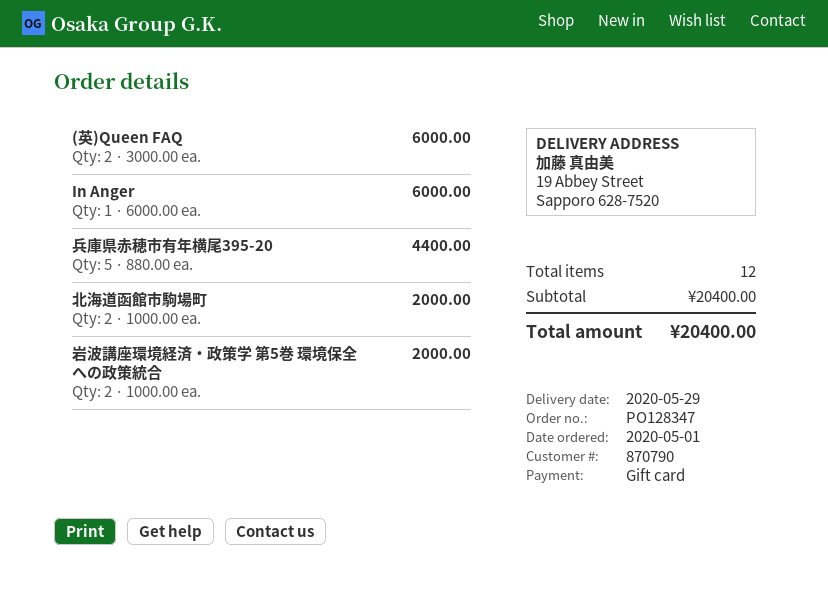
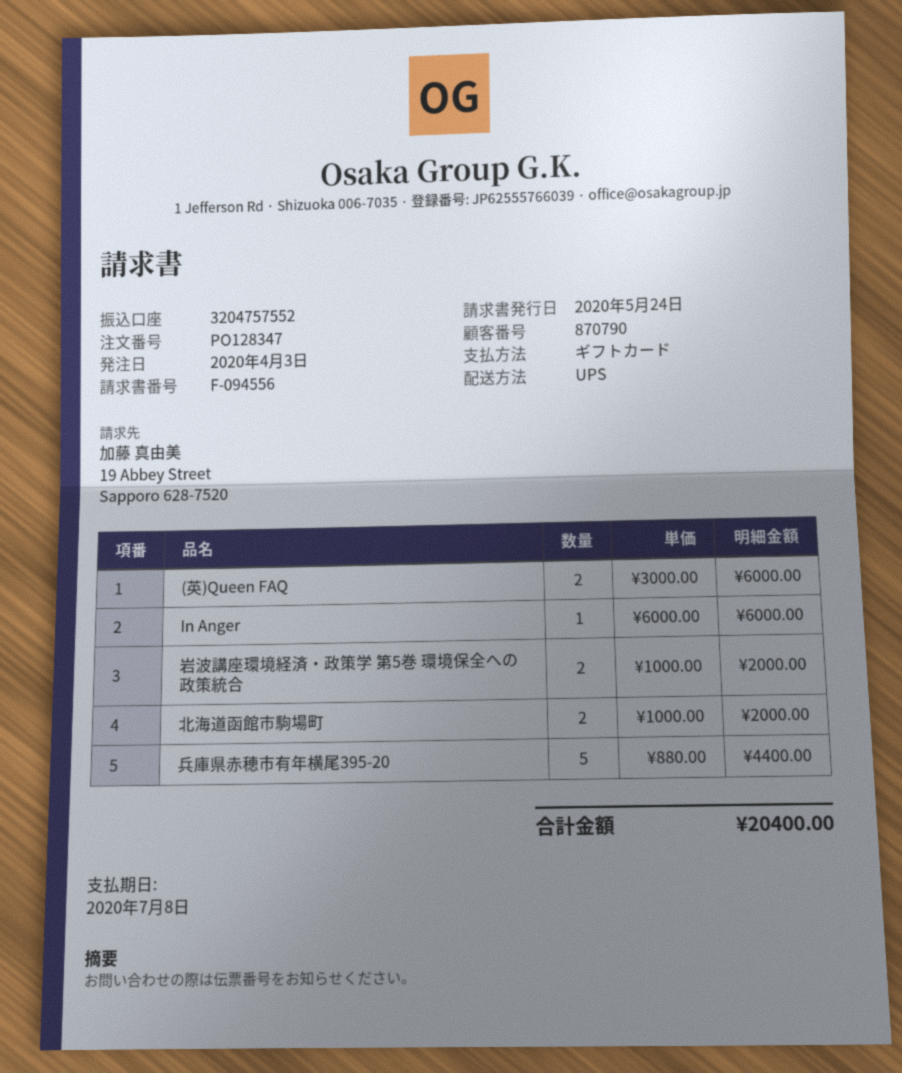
order date: 2020-05-01 -> 2020-04-03

